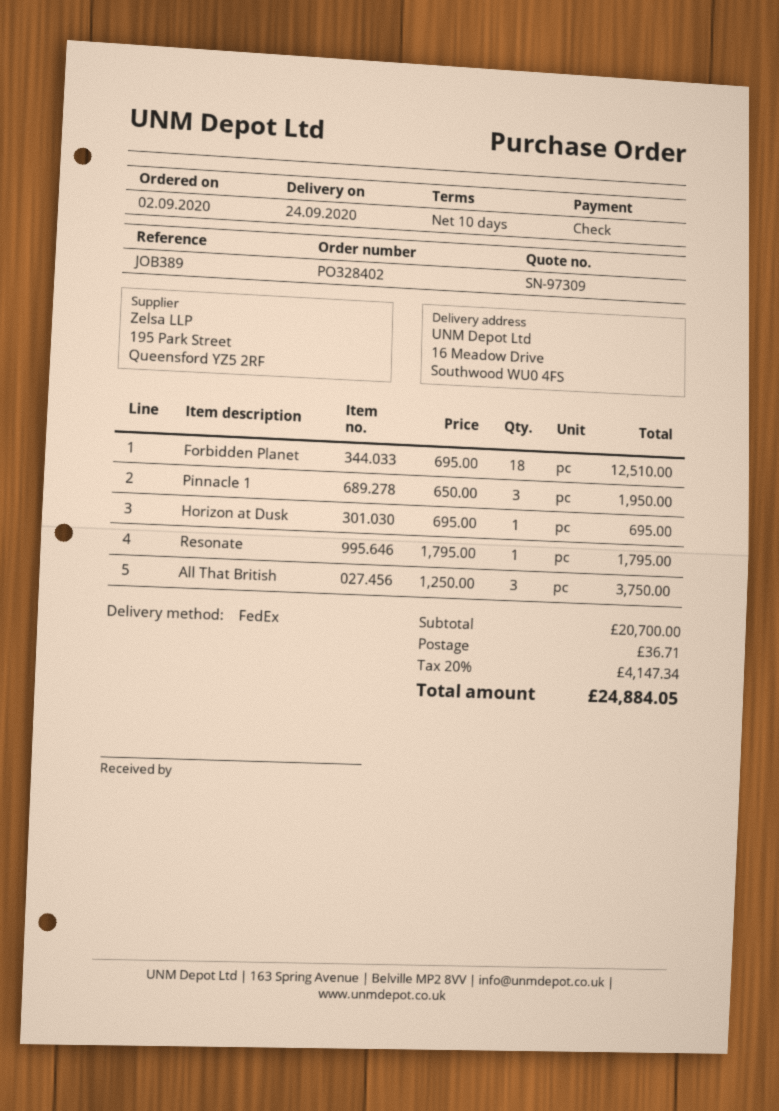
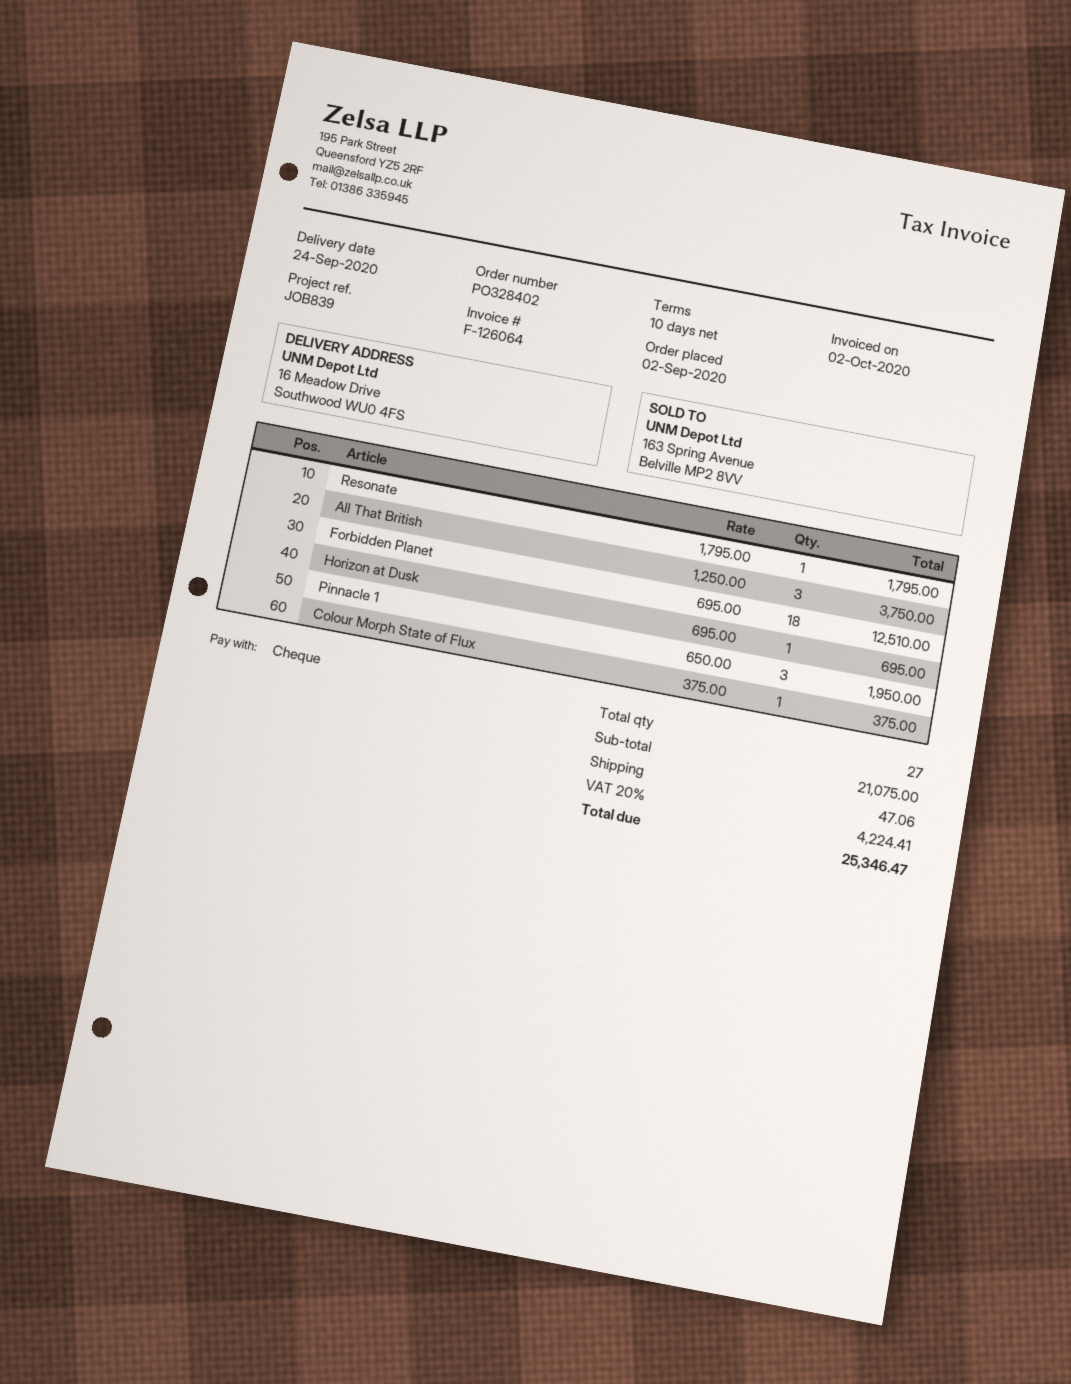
reference: JOB389 -> JOB839
Colour Morph State of Flux: none -> 1 x 375.00 = 375.00
subtotal: 20700.00 -> 21075.00
shipping: 36.71 -> 47.06
tax: 20% = 4147.34 -> 20% = 4224.41
total: 24884.05 -> 25346.47

